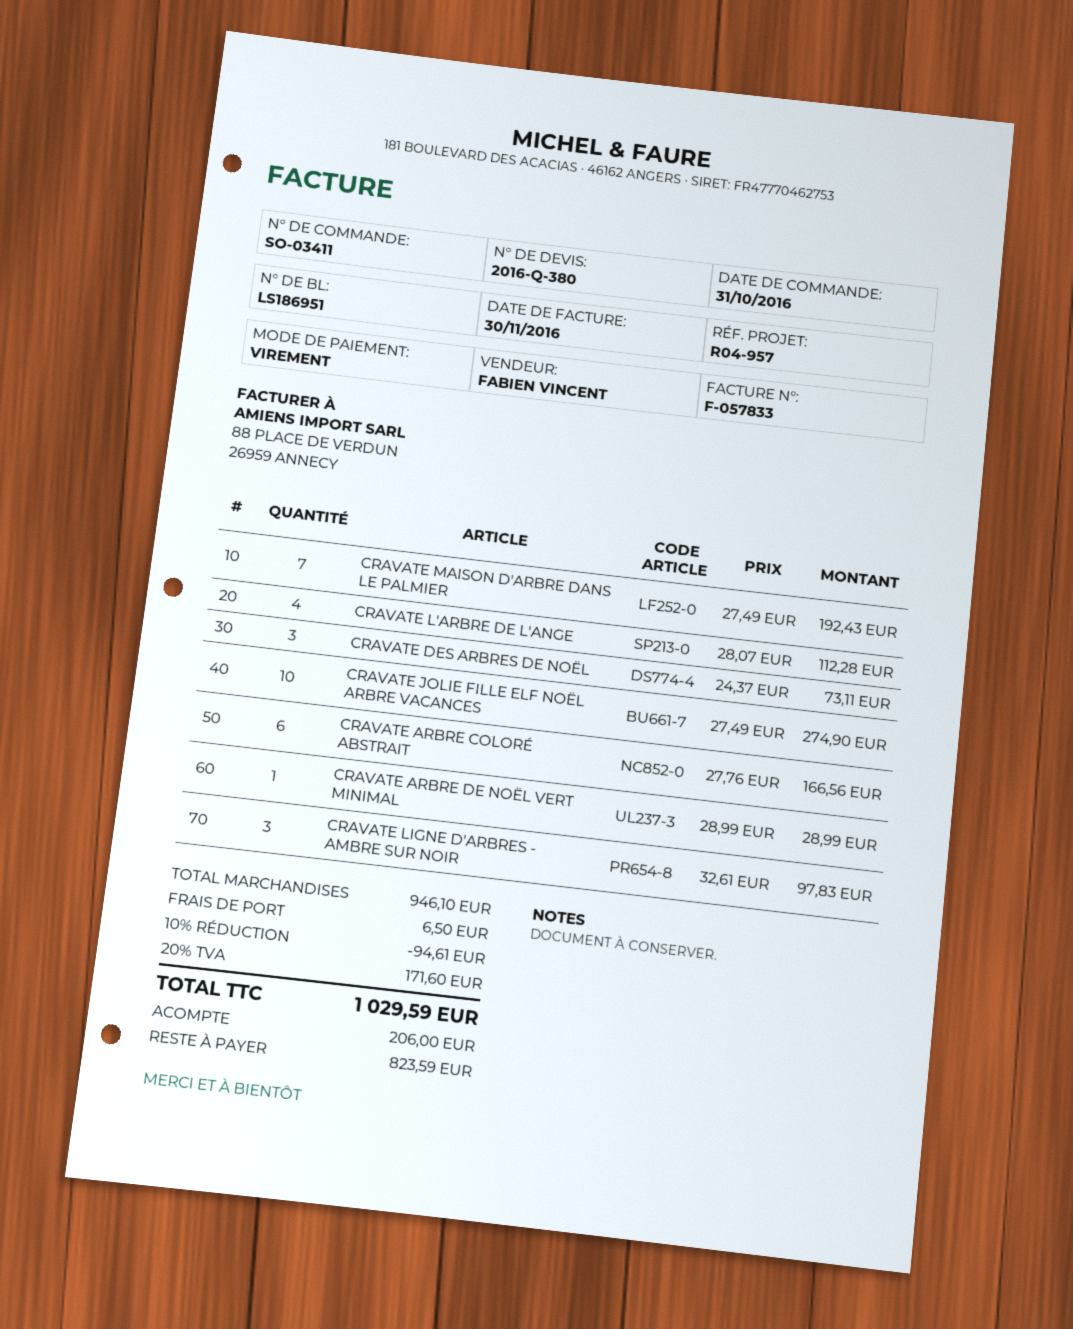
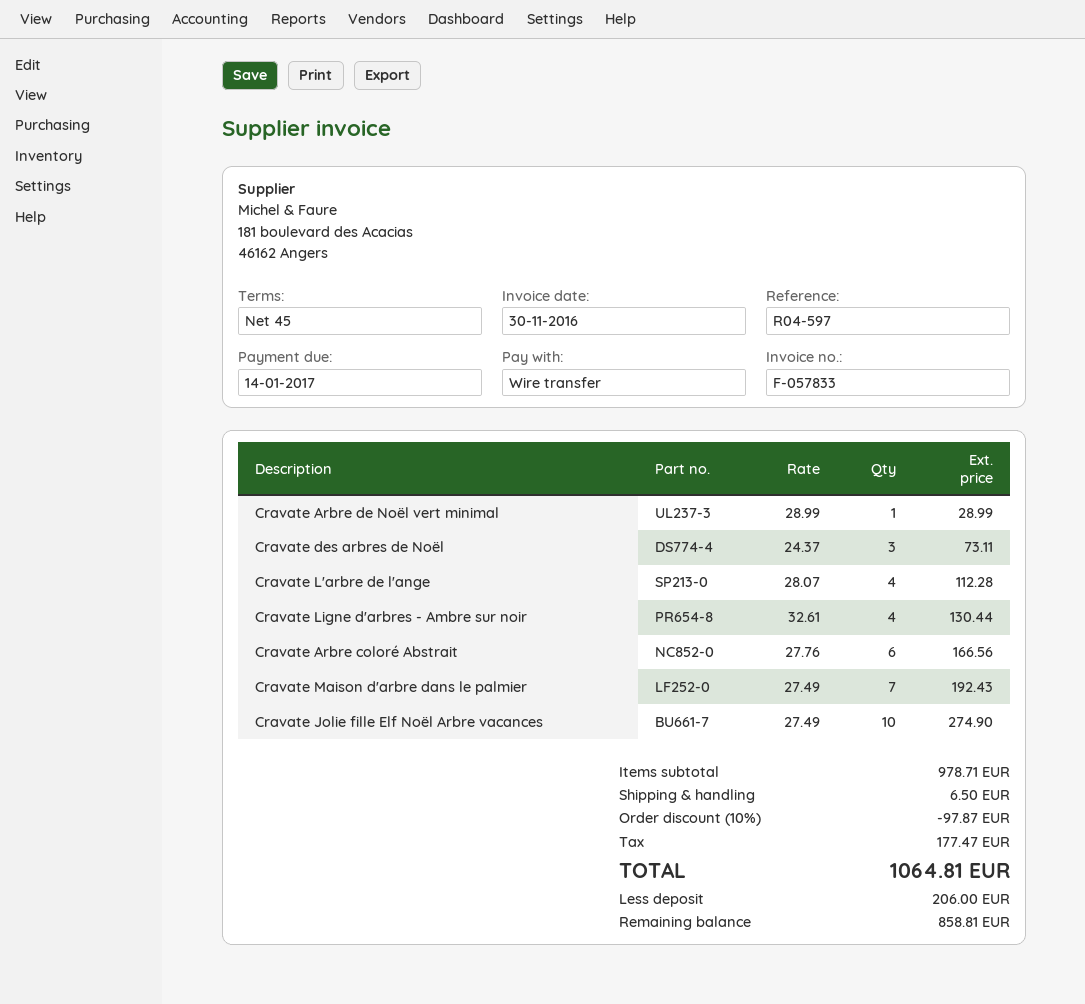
reference: R04-957 -> R04-597
CRAVATE LIGNE D'ARBRES - AMBRE SUR NOIR: 3 x 32.61 = 97.83 -> 4 x 32.61 = 130.44
subtotal: 946.10 -> 978.71
discount: 10% = 94.61 -> 10% = 97.87
tax: 171.60 -> 177.47
total: 1029.59 -> 1064.81
balance: 823.59 -> 858.81

